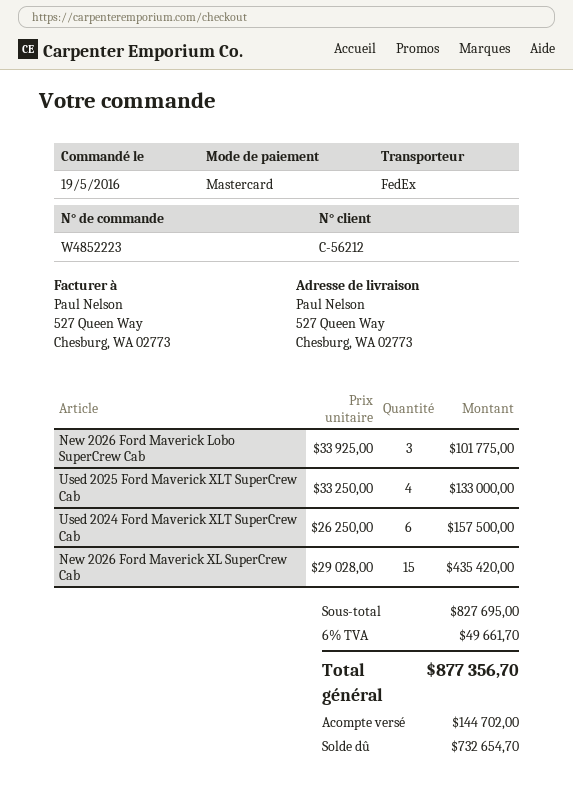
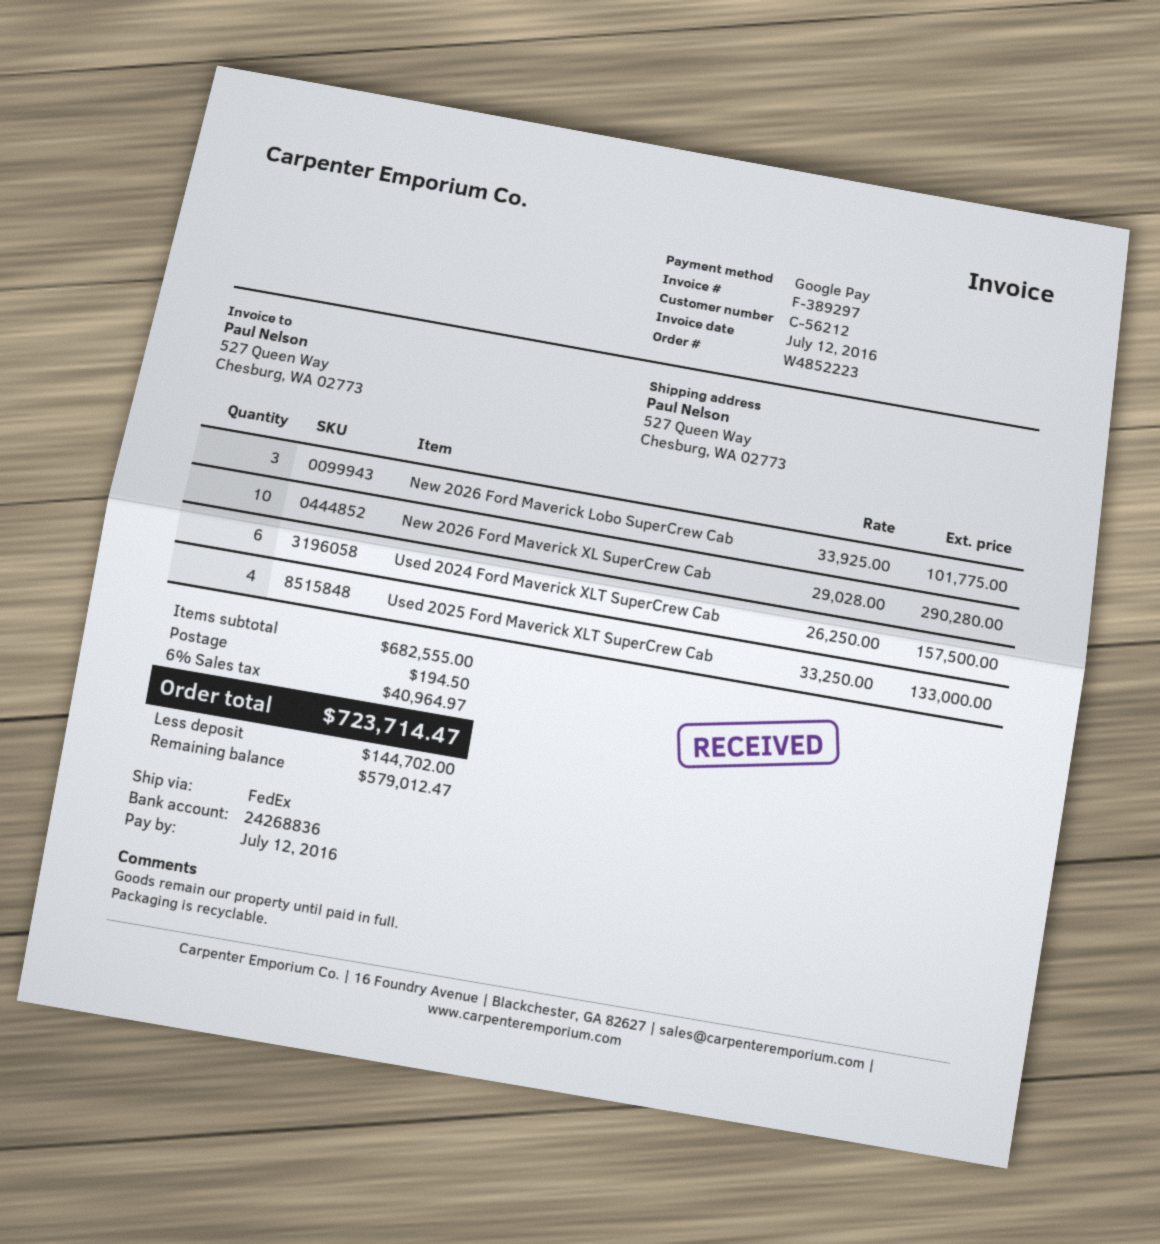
payment method: Mastercard -> Google Pay
New 2026 Ford Maverick XL SuperCrew Cab: 15 x 29028.00 = 435420.00 -> 10 x 29028.00 = 290280.00
subtotal: 827695.00 -> 682555.00
shipping: none -> 194.50
tax: 6% = 49661.70 -> 6% = 40964.97
total: 877356.70 -> 723714.47
balance: 732654.70 -> 579012.47

